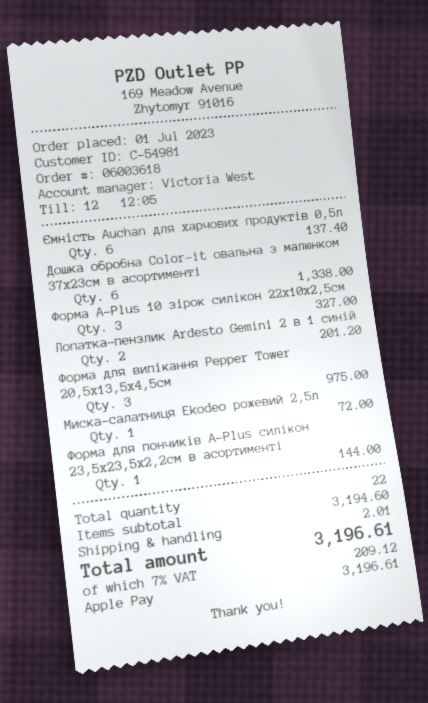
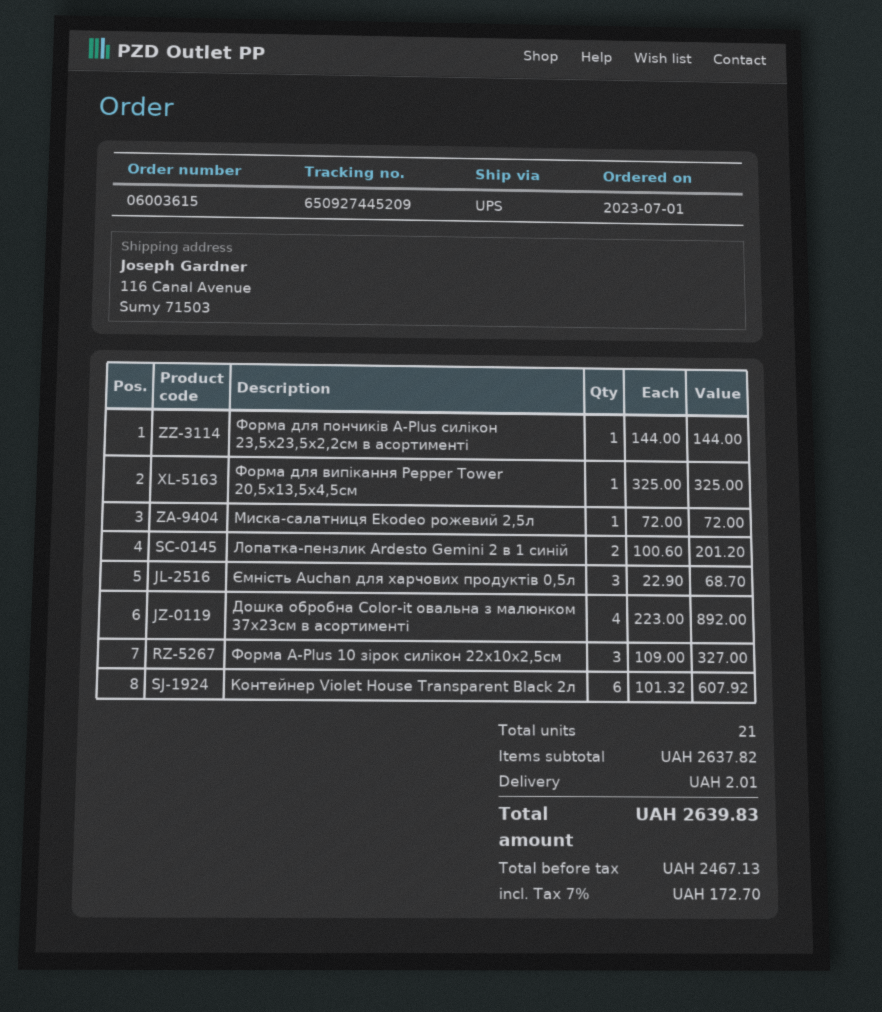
order number: 06003618 -> 06003615
Ємність Auchan для харчових продуктів 0,5л: 6 for 137.40 -> 3 for 68.70
Дошка обробна Color-it овальна з малюнком 37х23см в асортименті: 6 for 1338.00 -> 4 for 892.00
Форма для випікання Pepper Tower 20,5x13,5x4,5см: 3 for 975.00 -> 1 for 325.00
Контейнер Violet House Transparent Black 2л: none -> 6 for 607.92
total quantity: 22 -> 21
subtotal: 3194.60 -> 2637.82
tax: 7% = 209.12 -> 7% = 172.70
total: 3196.61 -> 2639.83

